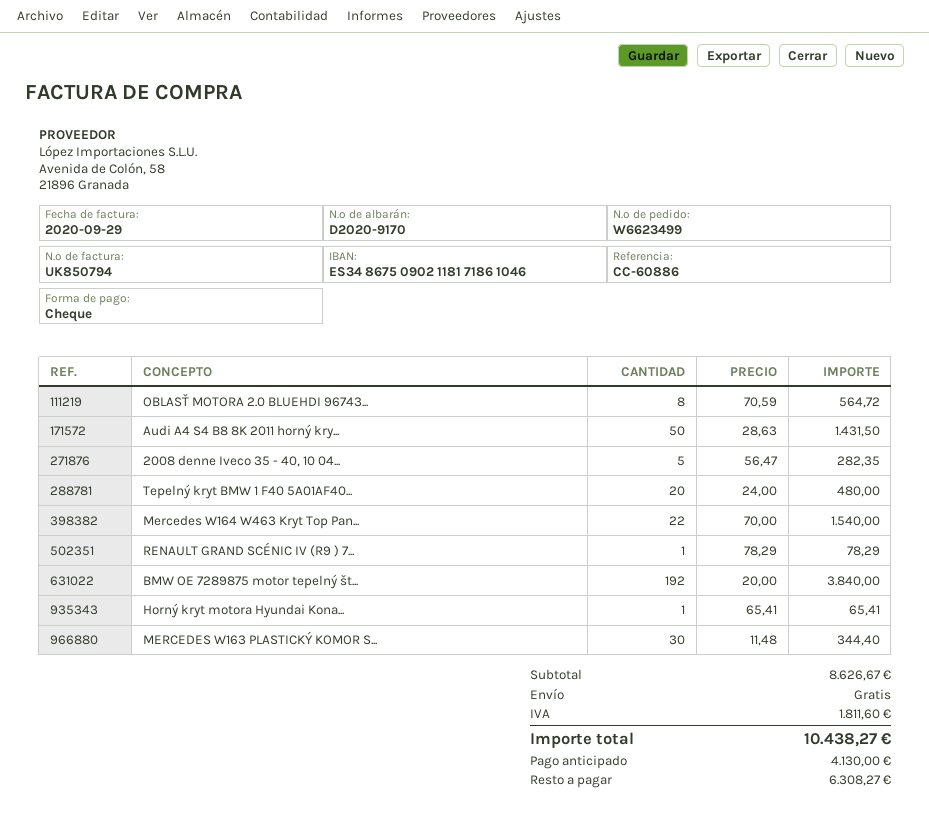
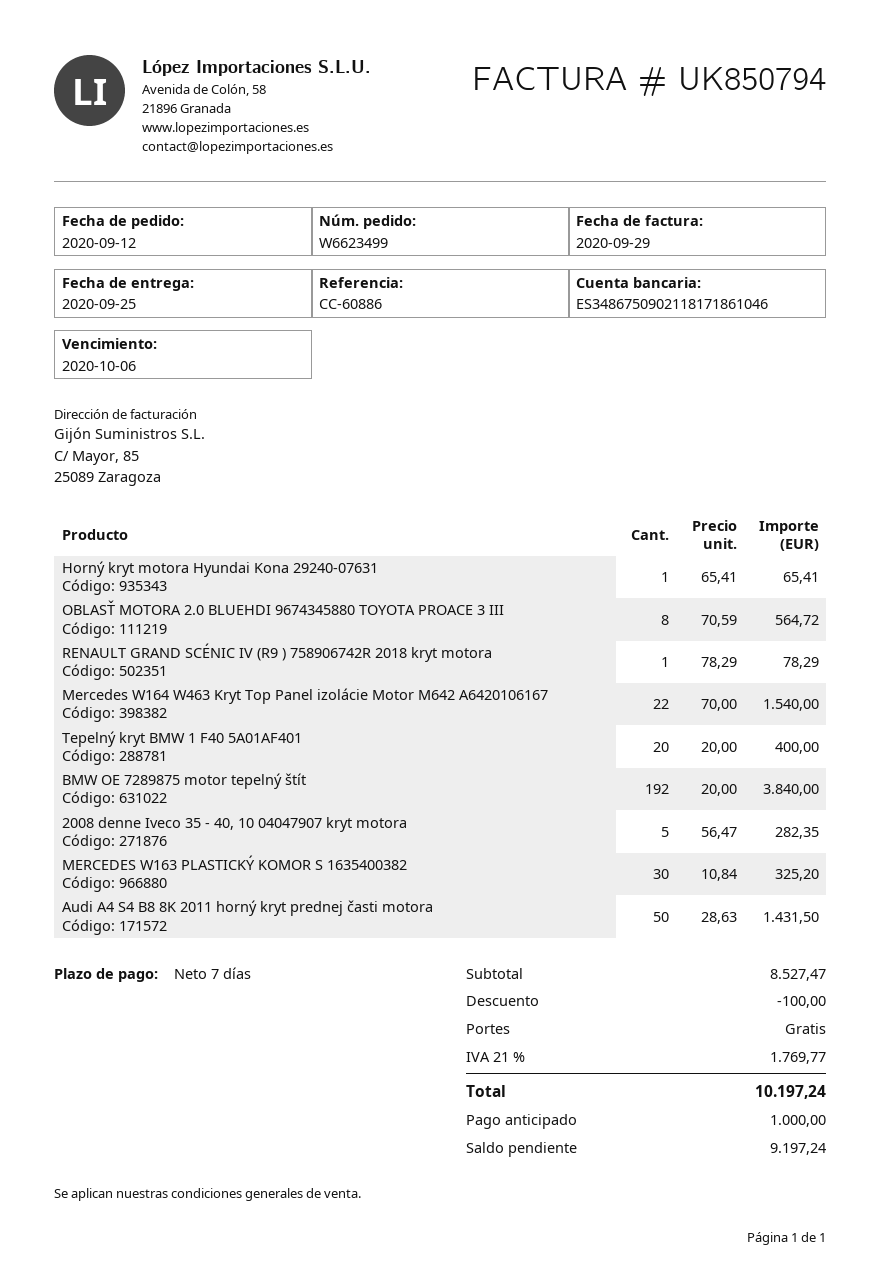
Tepelný kryt BMW 1 F40 5A01AF40...: 20 x 24.00 = 480.00 -> 20 x 20.00 = 400.00
MERCEDES W163 PLASTICKÝ KOMOR S...: 30 x 11.48 = 344.40 -> 30 x 10.84 = 325.20
subtotal: 8626.67 -> 8527.47
discount: none -> 100.00
tax: 1811.60 -> 1769.77
total: 10438.27 -> 10197.24
deposit: 4130.00 -> 1000.00
balance: 6308.27 -> 9197.24

